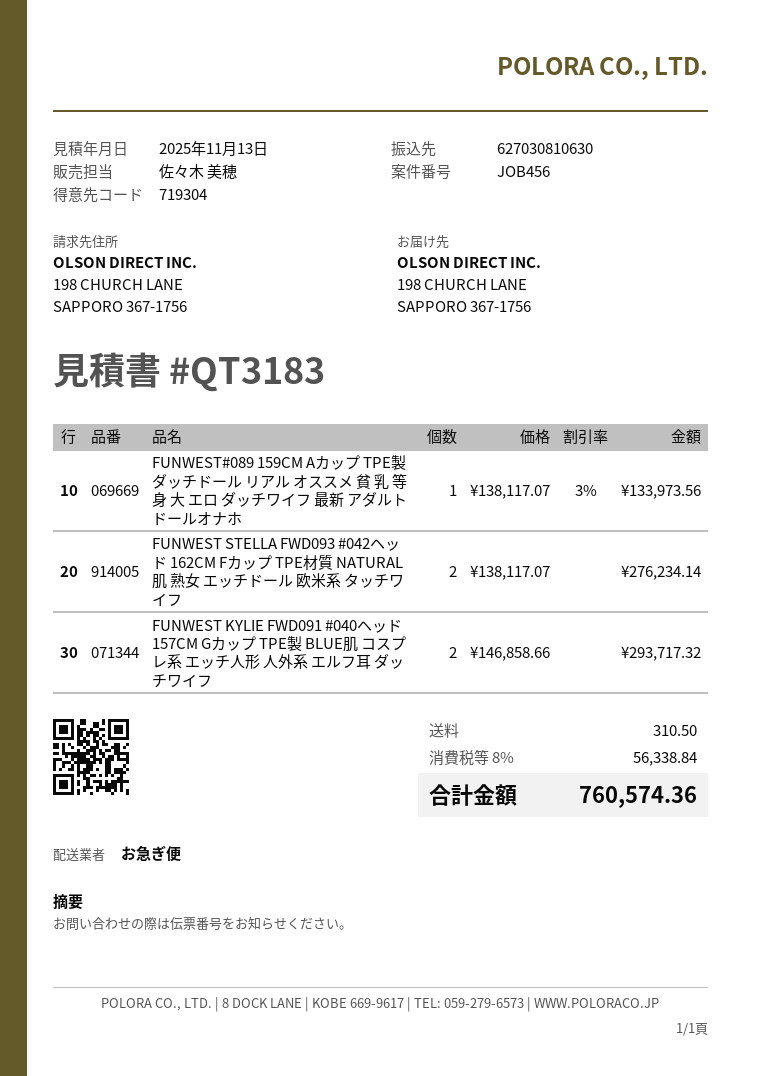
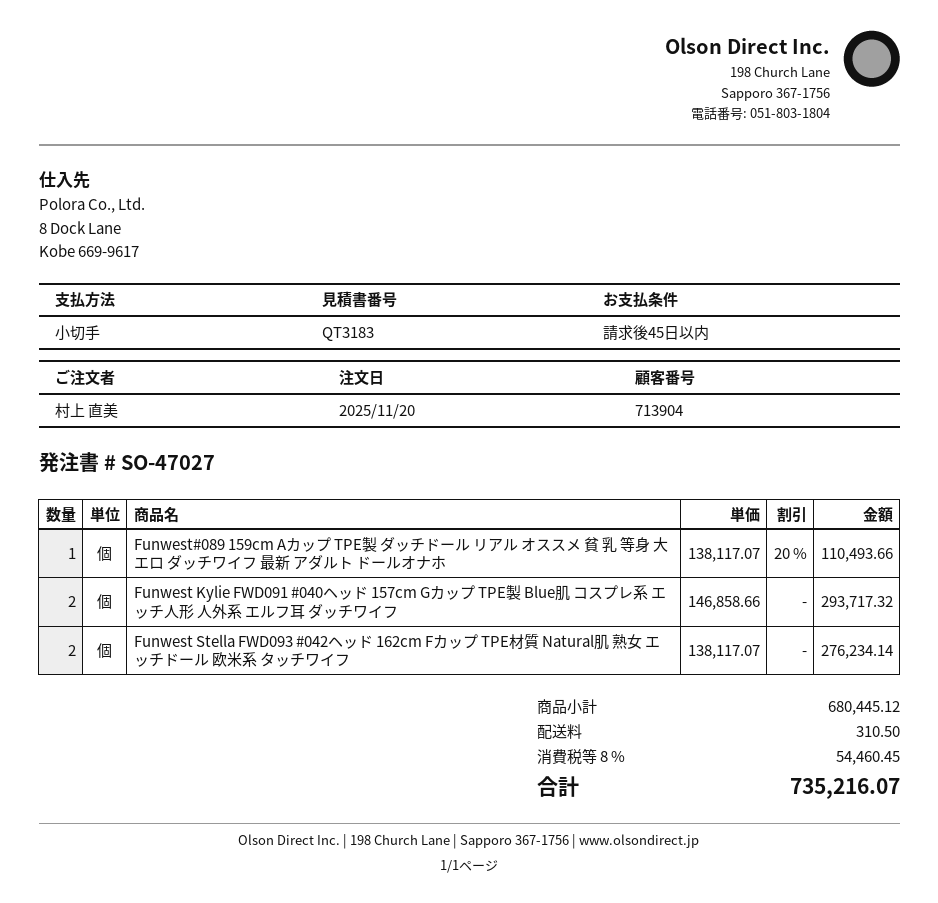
customer number: 719304 -> 713904
FUNWEST#089 159CM Aカップ TPE製 ダッチドール リアル オススメ 貧 乳 等身 大 エロ ダッチワイフ 最新 アダルト ドールオナホ: 1 x 138117.07 - 3% = 133973.56 -> 1 x 138117.07 - 20% = 110493.66
tax: 8% = 56338.84 -> 8% = 54460.45
total: 760574.36 -> 735216.07

